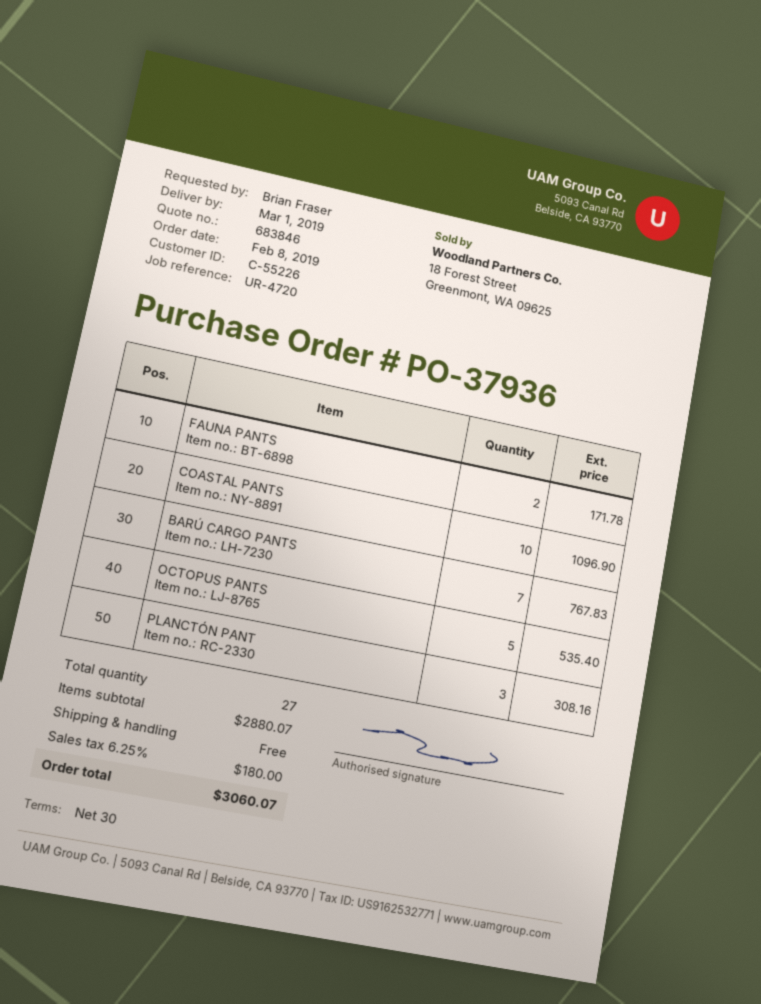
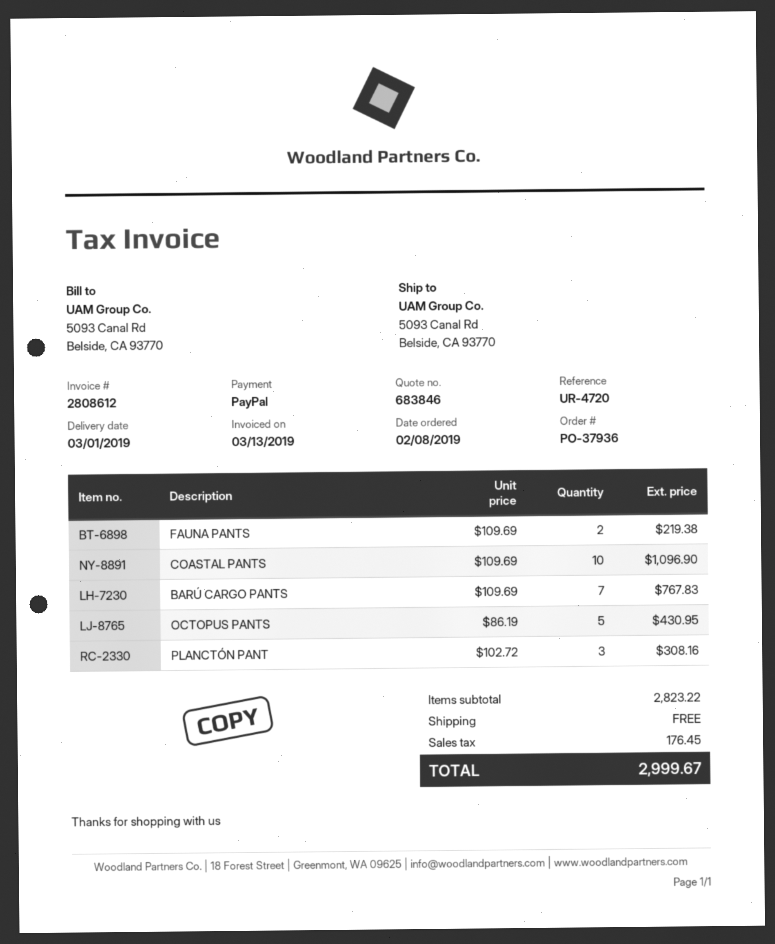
FAUNA PANTS: 2 for 171.78 -> 2 for 219.38
OCTOPUS PANTS: 5 for 535.40 -> 5 for 430.95
subtotal: 2880.07 -> 2823.22
tax: 180.00 -> 176.45
total: 3060.07 -> 2999.67

